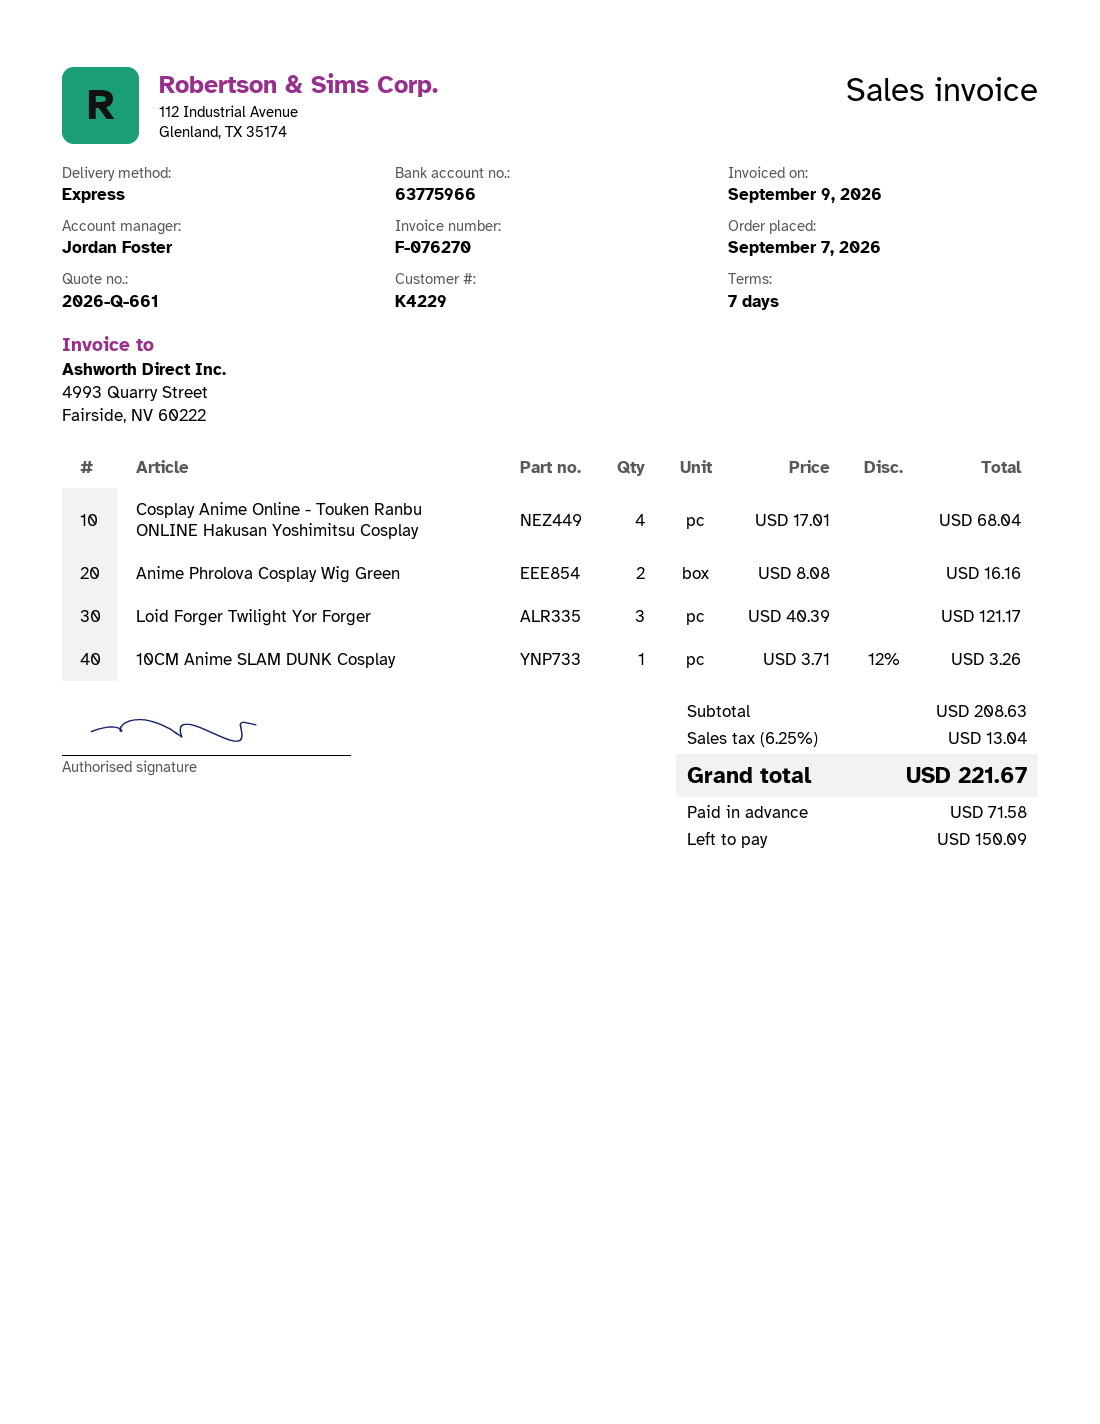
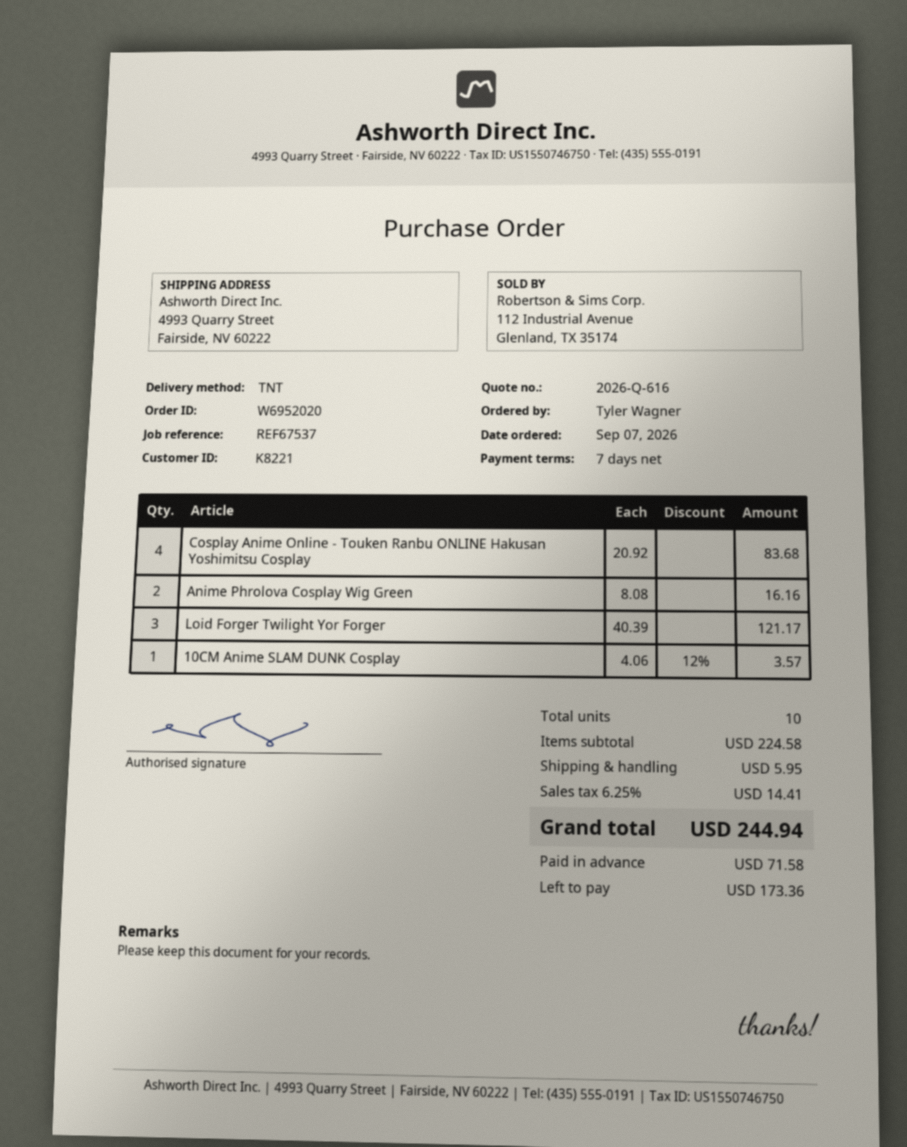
quote number: 2026-Q-661 -> 2026-Q-616
customer number: K4229 -> K8221
shipping method: express -> TNT
Cosplay Anime Online - Touken Ranbu ONLINE Hakusan Yoshimitsu Cosplay: 4 x 17.01 = 68.04 -> 4 x 20.92 = 83.68
10CM Anime SLAM DUNK Cosplay: 1 x 3.71 - 12% = 3.26 -> 1 x 4.06 - 12% = 3.57
subtotal: 208.63 -> 224.58
shipping: none -> 5.95
tax: 6.25% = 13.04 -> 6.25% = 14.41
total: 221.67 -> 244.94
balance: 150.09 -> 173.36

